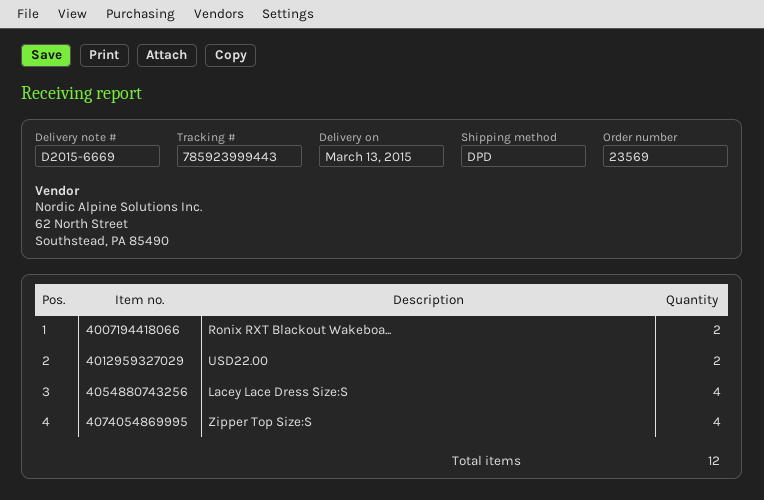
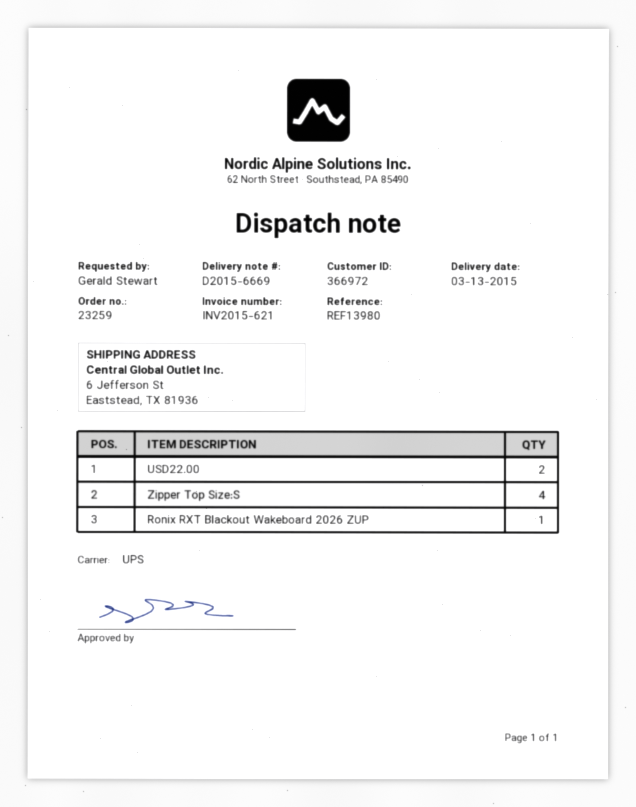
order number: 23569 -> 23259
shipping method: DPD -> UPS
Ronix RXT Blackout Wakeboa...: 2 -> 1
Lacey Lace Dress Size:S: 4 -> none

